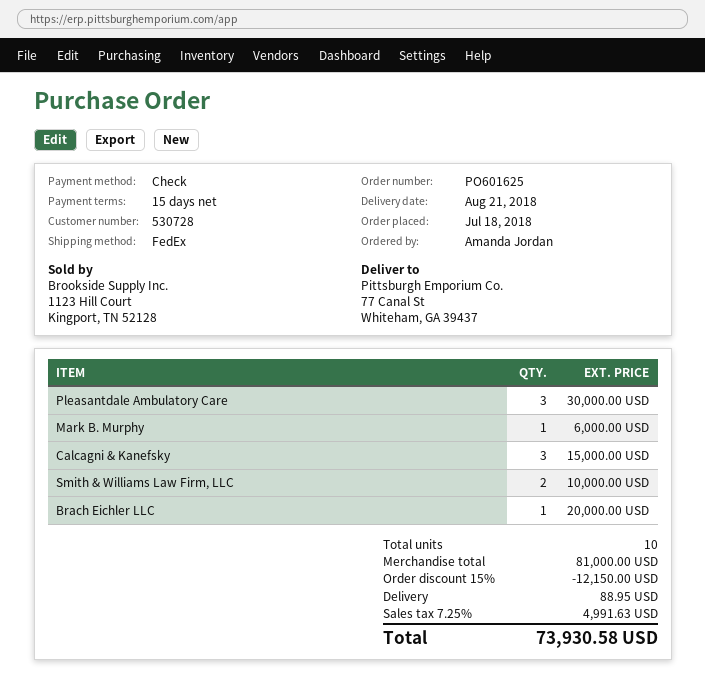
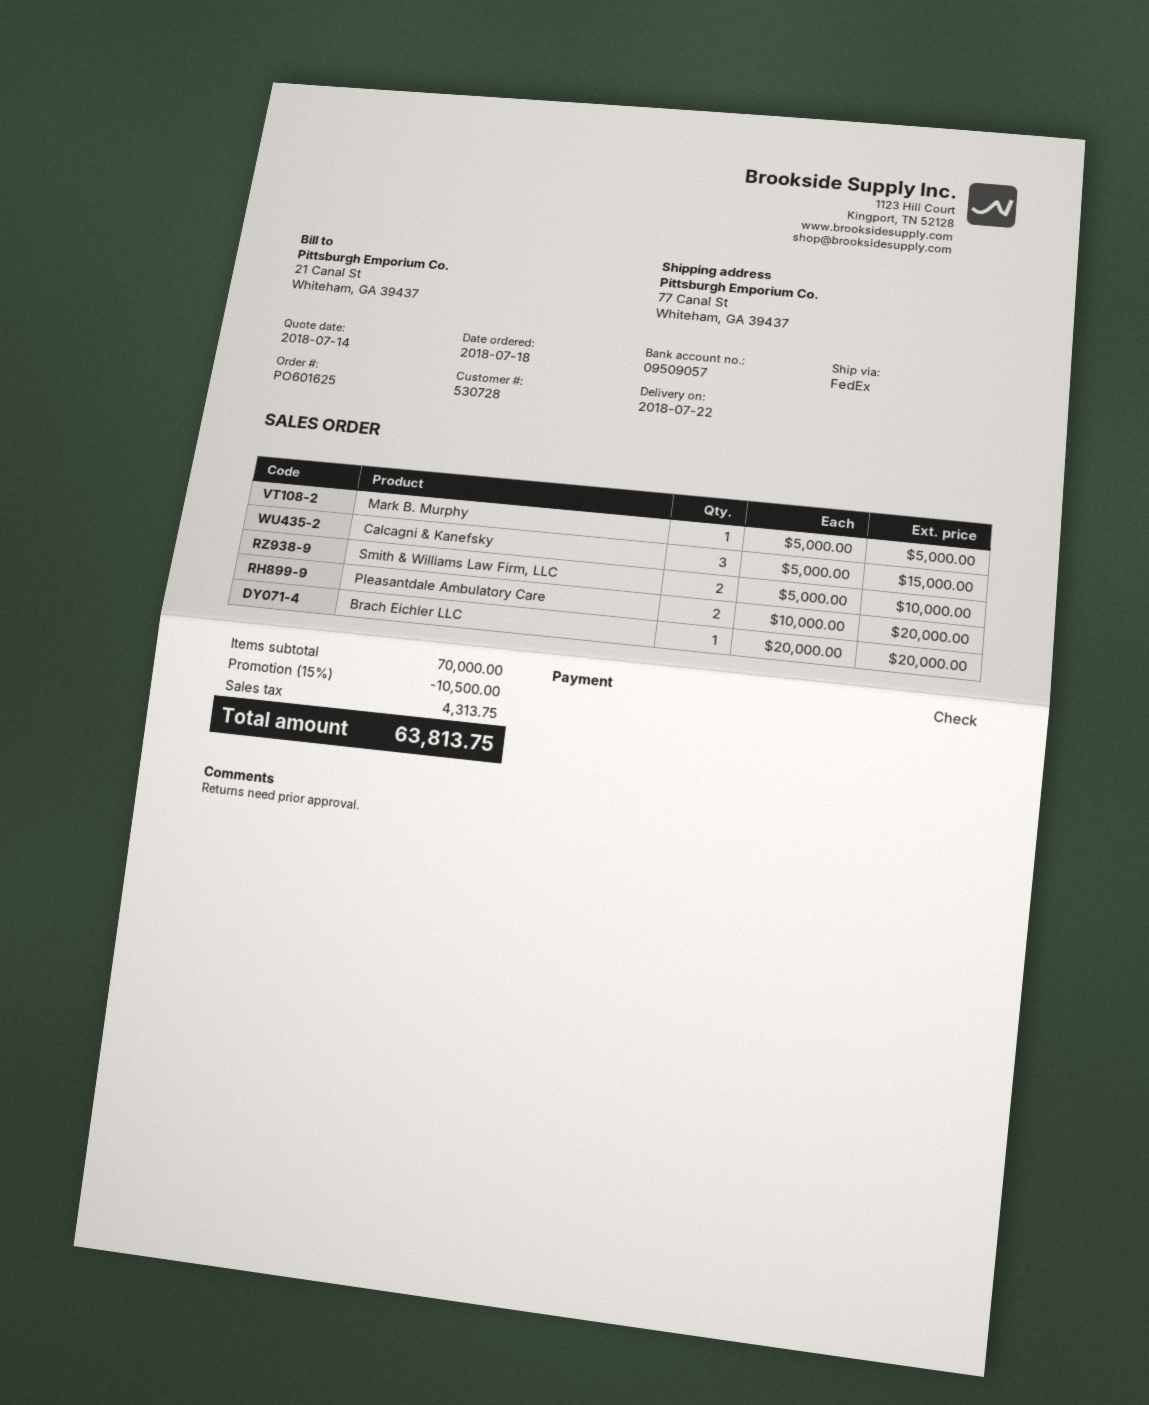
delivery date: 2018-08-21 -> 2018-07-22
Pleasantdale Ambulatory Care: 3 for 30000.00 -> 2 for 20000.00
Mark B. Murphy: 1 for 6000.00 -> 1 for 5000.00
subtotal: 81000.00 -> 70000.00
discount: 15% = 12150.00 -> 15% = 10500.00
shipping: 88.95 -> none
tax: 4991.63 -> 4313.75
total: 73930.58 -> 63813.75

